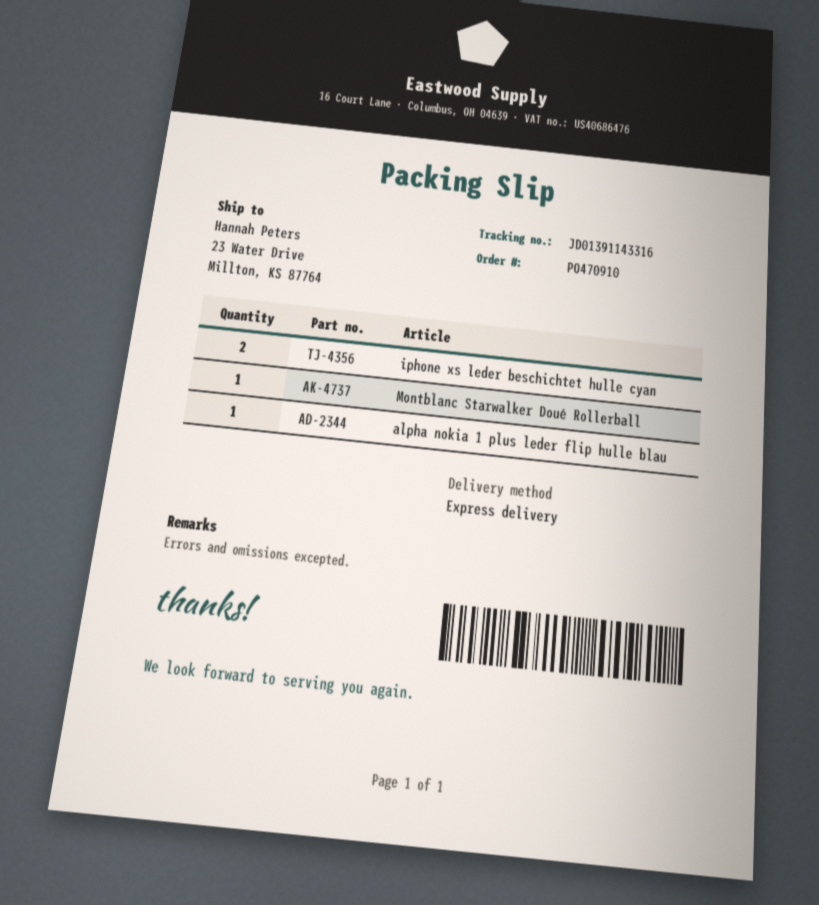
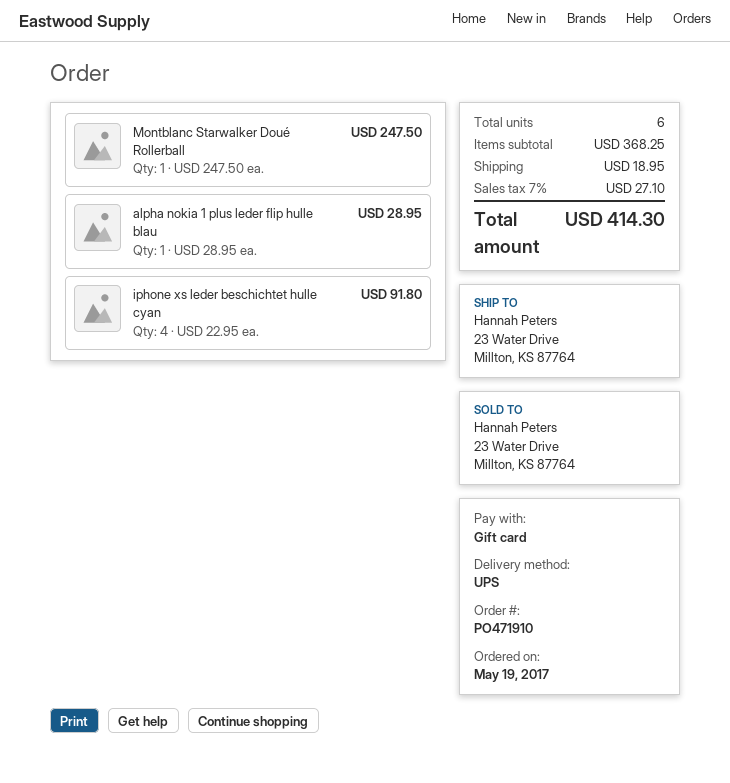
order number: PO470910 -> PO471910
shipping method: express -> UPS
iphone xs leder beschichtet hulle cyan: 2 -> 4

